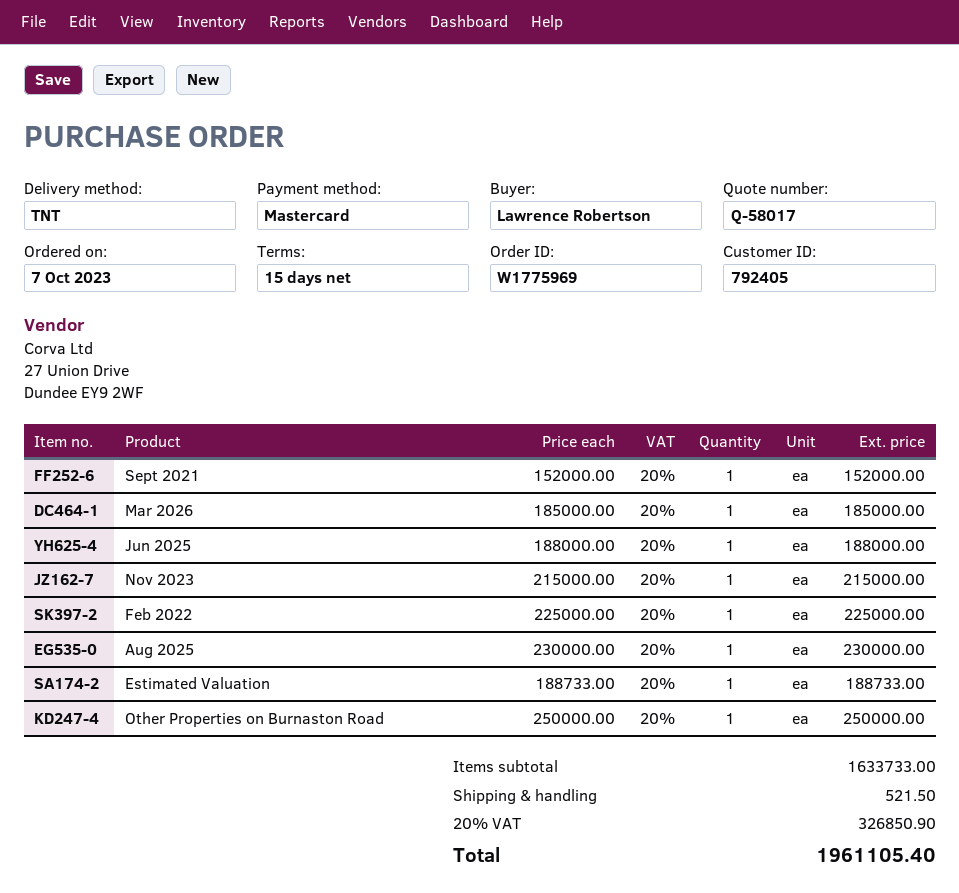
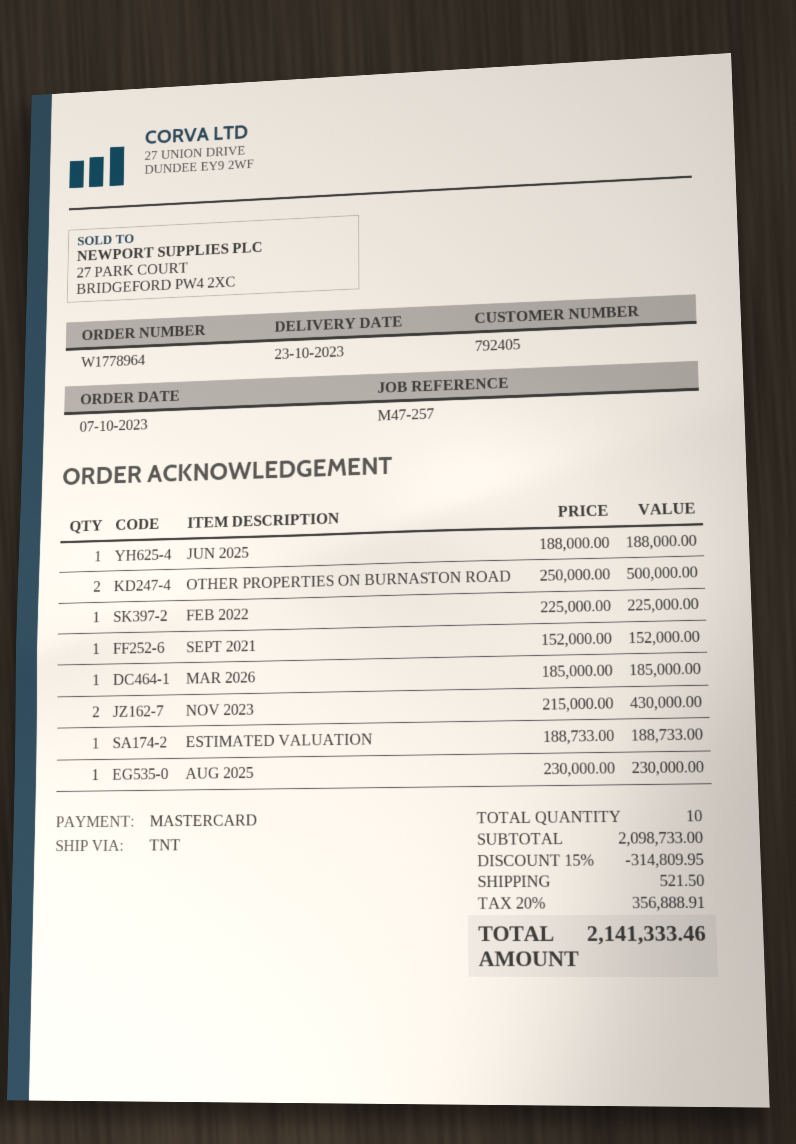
order number: W1775969 -> W1778964
Nov 2023: 1 x 215000.00 = 215000.00 -> 2 x 215000.00 = 430000.00
Other Properties on Burnaston Road: 1 x 250000.00 = 250000.00 -> 2 x 250000.00 = 500000.00
subtotal: 1633733.00 -> 2098733.00
discount: none -> 15% = 314809.95
tax: 20% = 326850.90 -> 20% = 356888.91
total: 1961105.40 -> 2141333.46

